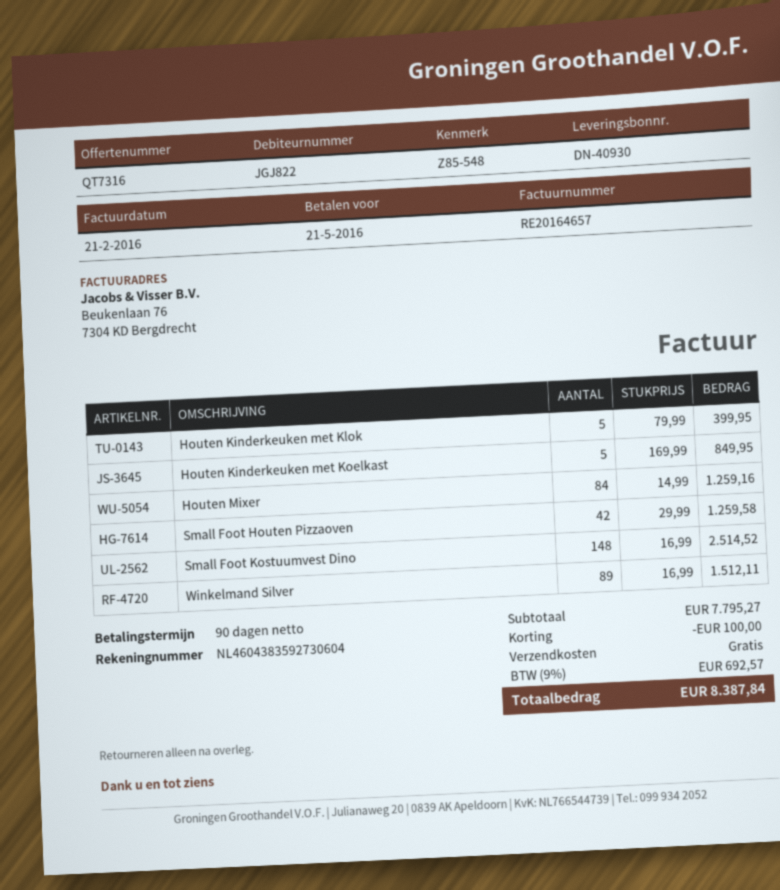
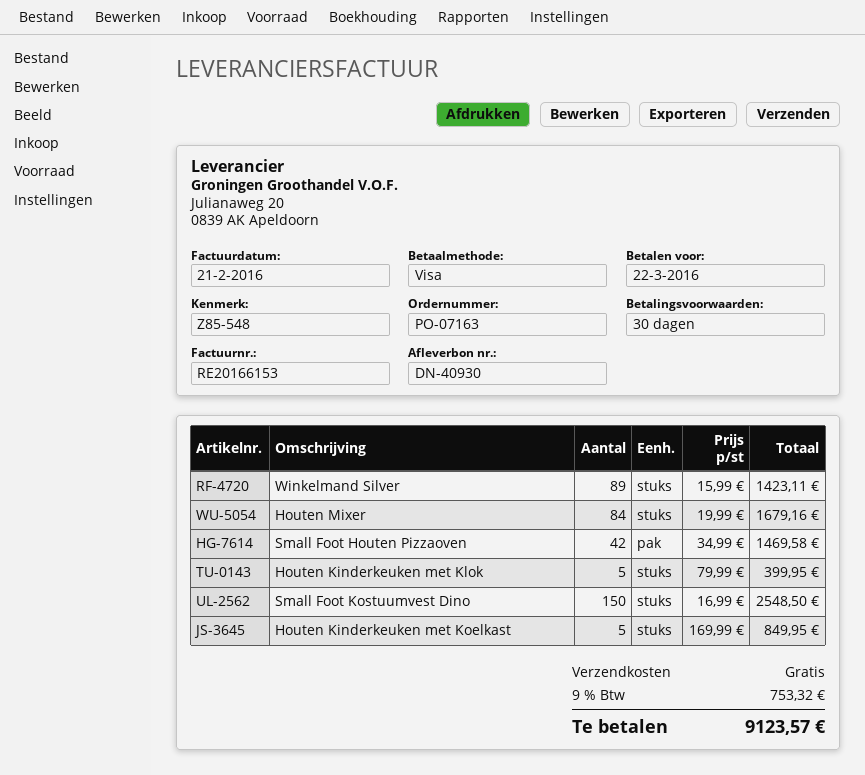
invoice number: RE20164657 -> RE20166153
payment terms: 90 days -> 30 days
due date: 2016-05-21 -> 2016-03-22
Houten Mixer: 84 x 14.99 = 1259.16 -> 84 x 19.99 = 1679.16
Small Foot Houten Pizzaoven: 42 x 29.99 = 1259.58 -> 42 x 34.99 = 1469.58
Small Foot Kostuumvest Dino: 148 x 16.99 = 2514.52 -> 150 x 16.99 = 2548.50
Winkelmand Silver: 89 x 16.99 = 1512.11 -> 89 x 15.99 = 1423.11
discount: 100.00 -> none
tax: 9% = 692.57 -> 9% = 753.32
total: 8387.84 -> 9123.57

